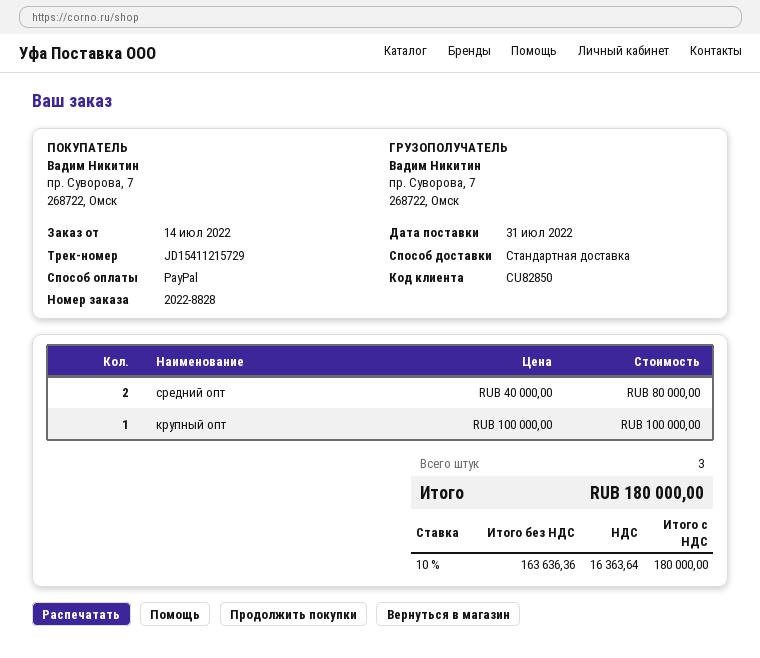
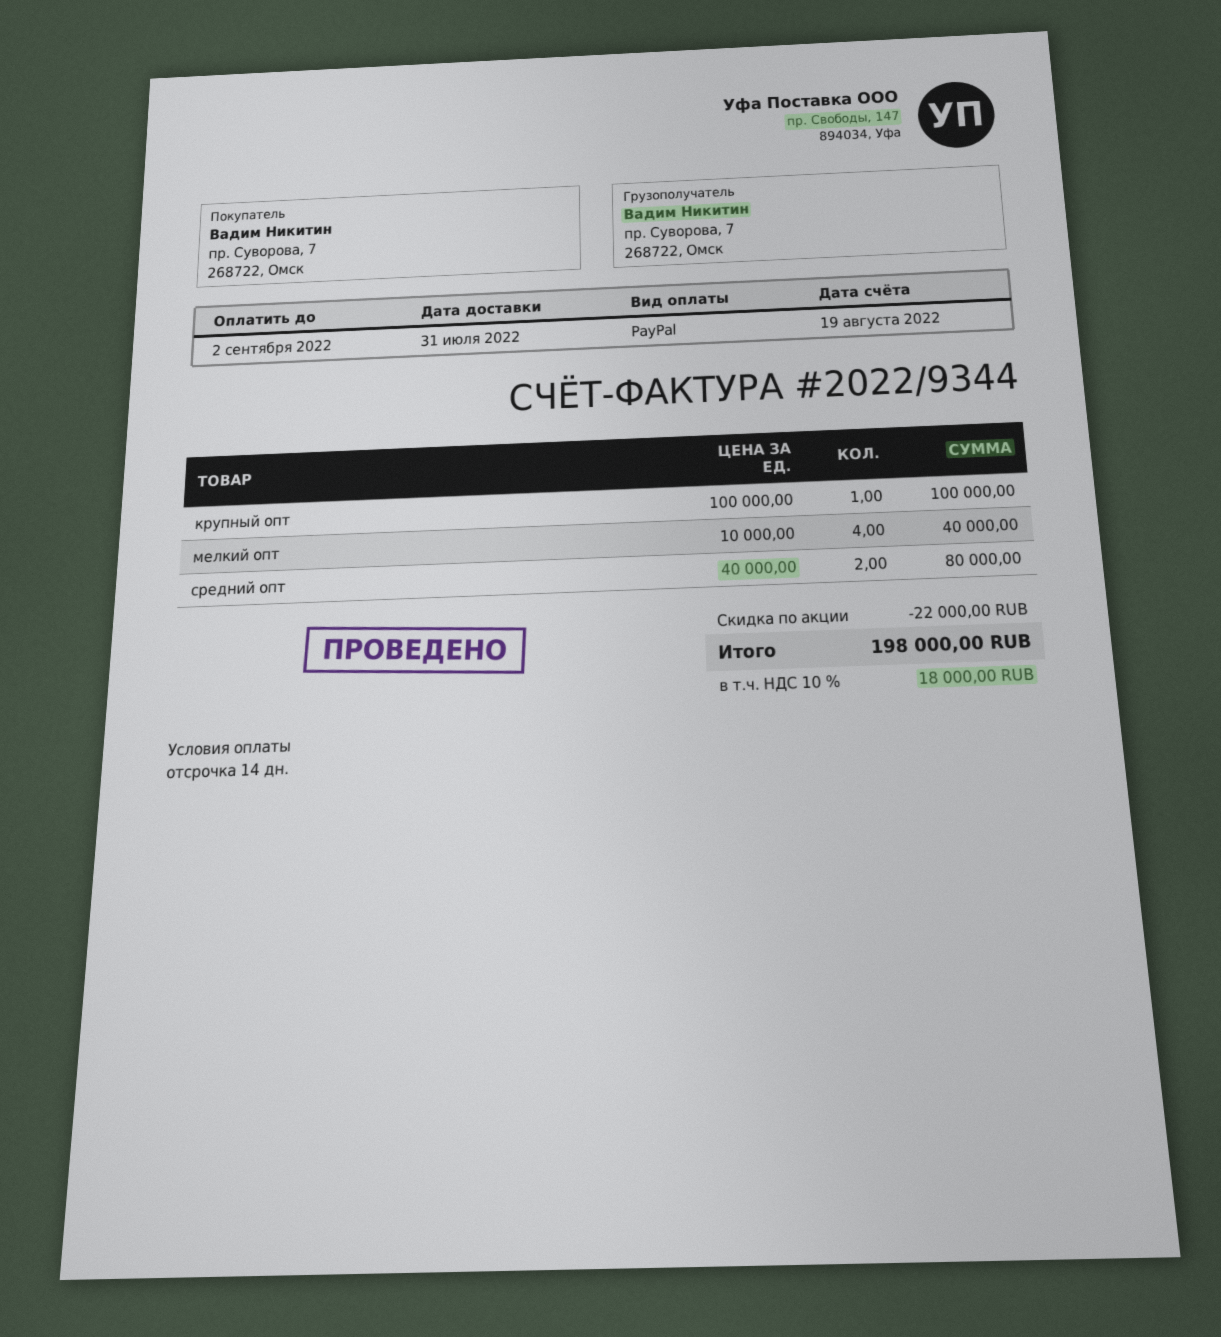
мелкий опт: none -> 4 x 10000.00 = 40000.00
discount: none -> 22000.00
tax: 10% = 16363.64 -> 10% = 18000.00
total: 180000.00 -> 198000.00

